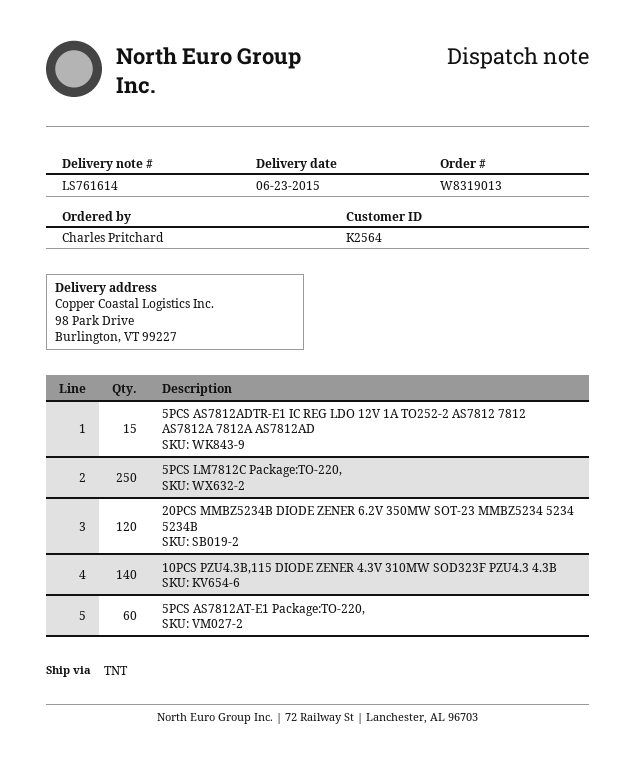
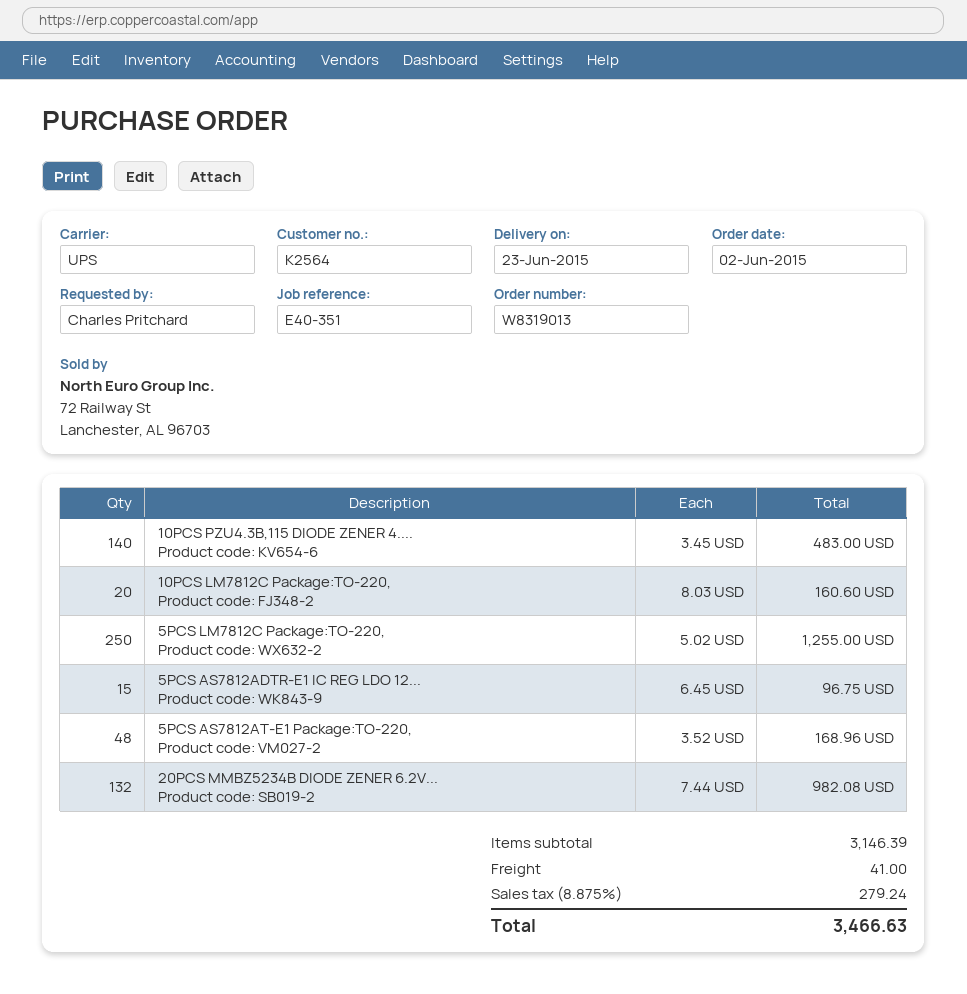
shipping method: TNT -> UPS
20PCS MMBZ5234B DIODE ZENER 6.2V 350MW SOT-23 MMBZ5234 5234 5234B: 120 -> 132
5PCS AS7812AT-E1 Package:TO-220,: 60 -> 48
10PCS LM7812C Package:TO-220,: none -> 20

